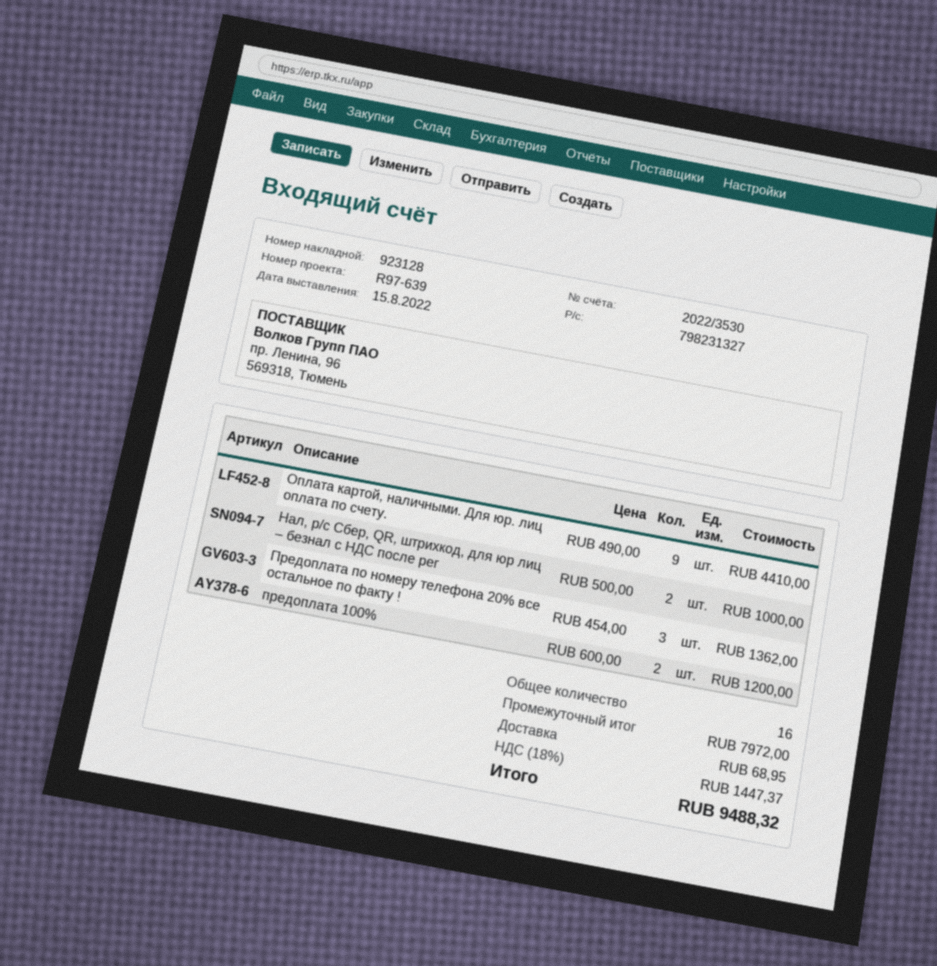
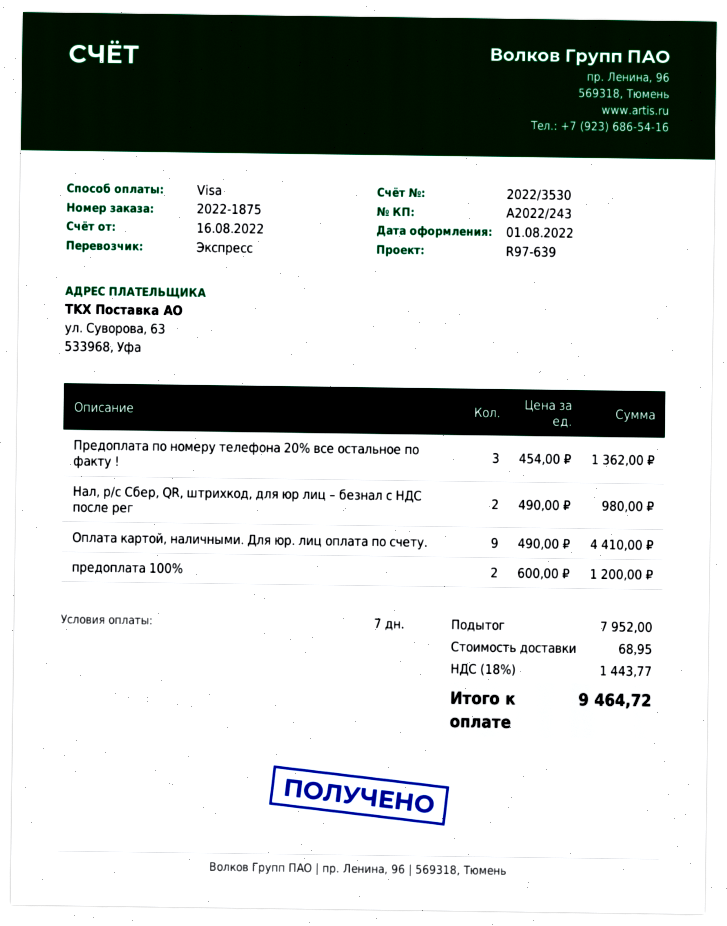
invoice date: 2022-08-15 -> 2022-08-16
Нал, р/с Сбер, QR, штрихкод, для юр лиц – безнал с НДС после рег: 2 x 500.00 = 1000.00 -> 2 x 490.00 = 980.00
subtotal: 7972.00 -> 7952.00
tax: 18% = 1447.37 -> 18% = 1443.77
total: 9488.32 -> 9464.72

